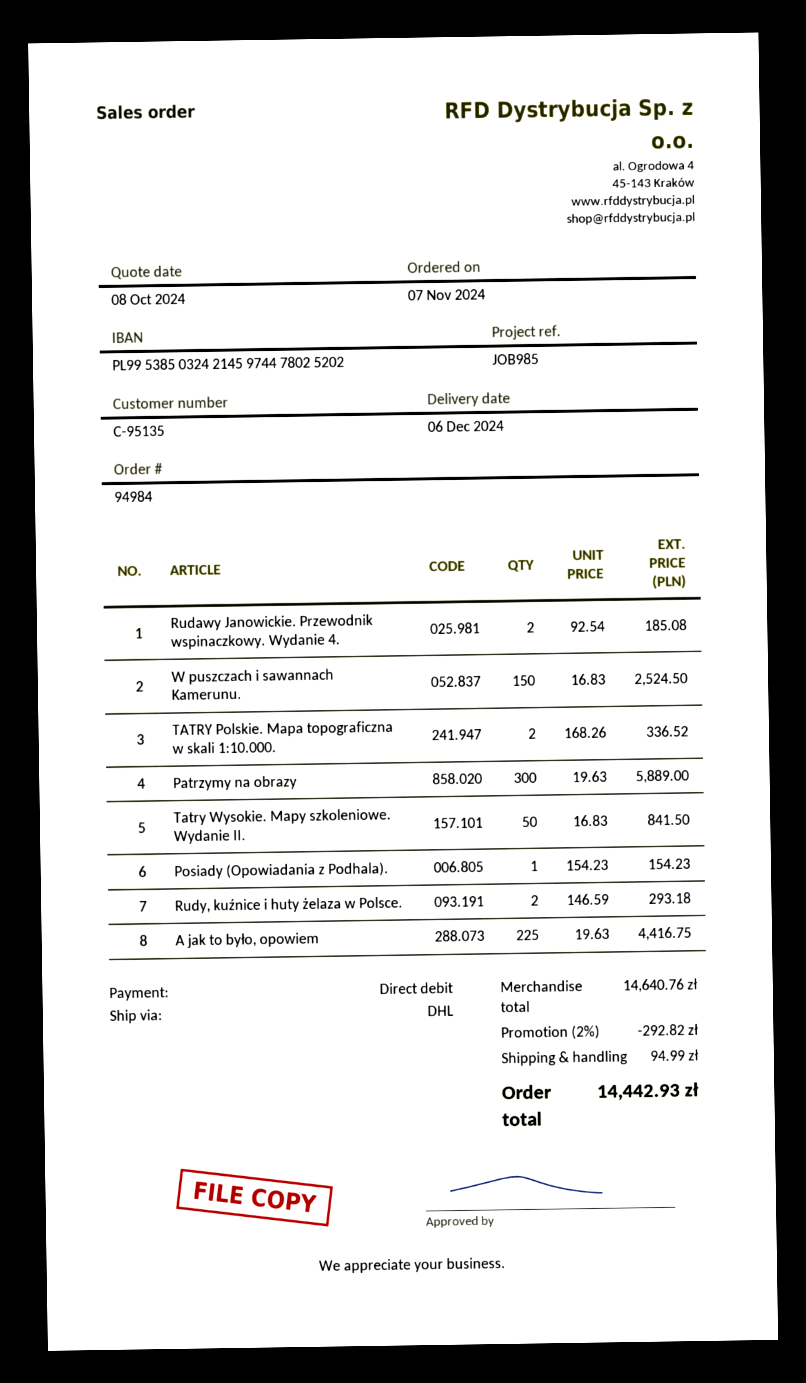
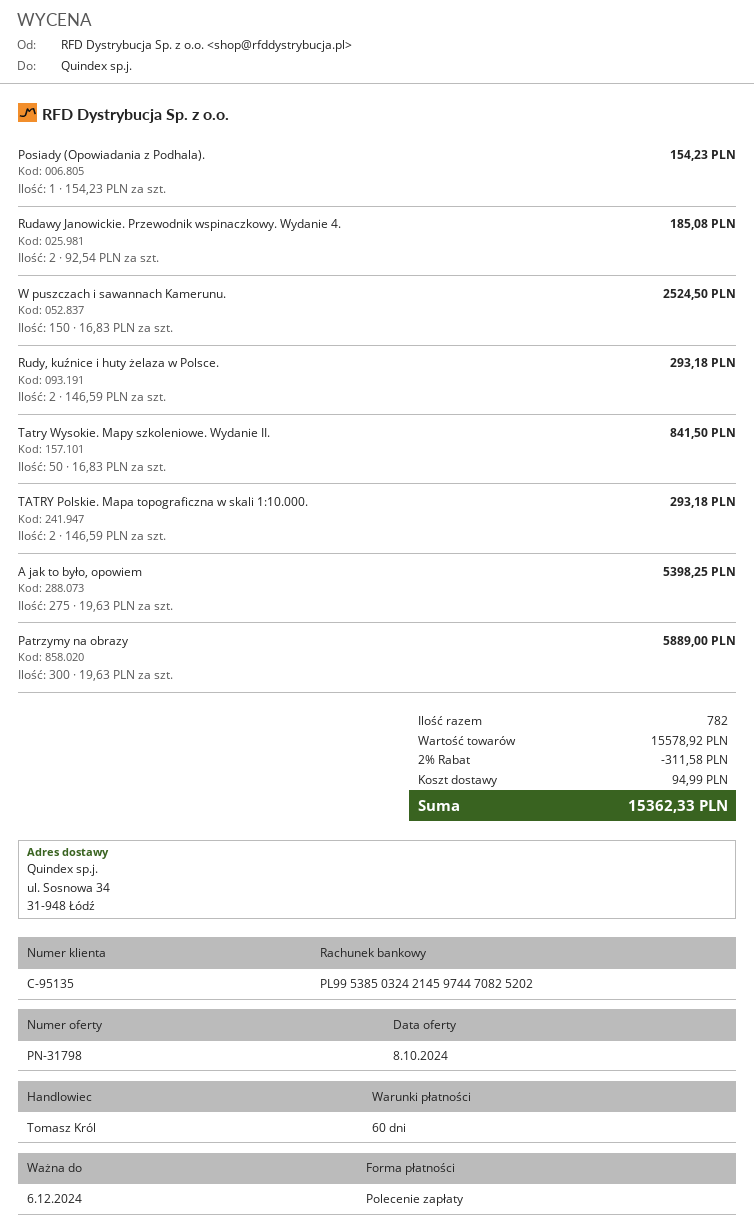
bank account: PL99538503242145974478025202 -> PL99538503242145974470825202
TATRY Polskie. Mapa topograficzna w skali 1:10.000.: 2 x 168.26 = 336.52 -> 2 x 146.59 = 293.18
A jak to było, opowiem: 225 x 19.63 = 4416.75 -> 275 x 19.63 = 5398.25
subtotal: 14640.76 -> 15578.92
discount: 2% = 292.82 -> 2% = 311.58
total: 14442.93 -> 15362.33

